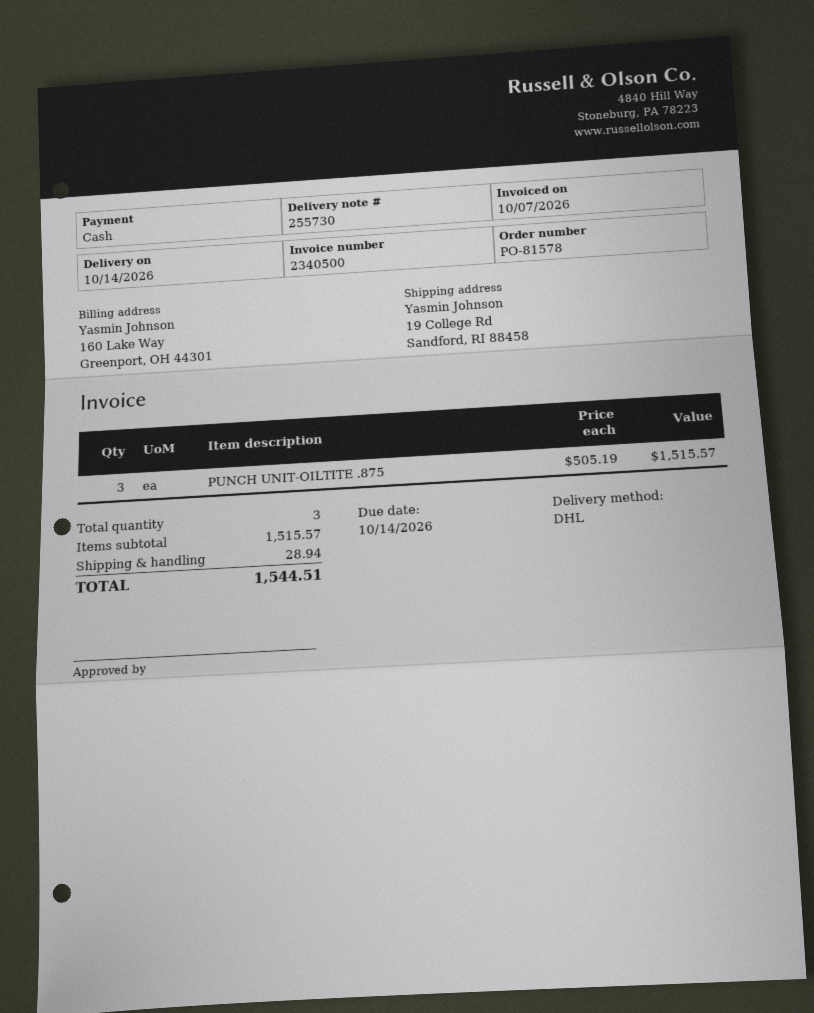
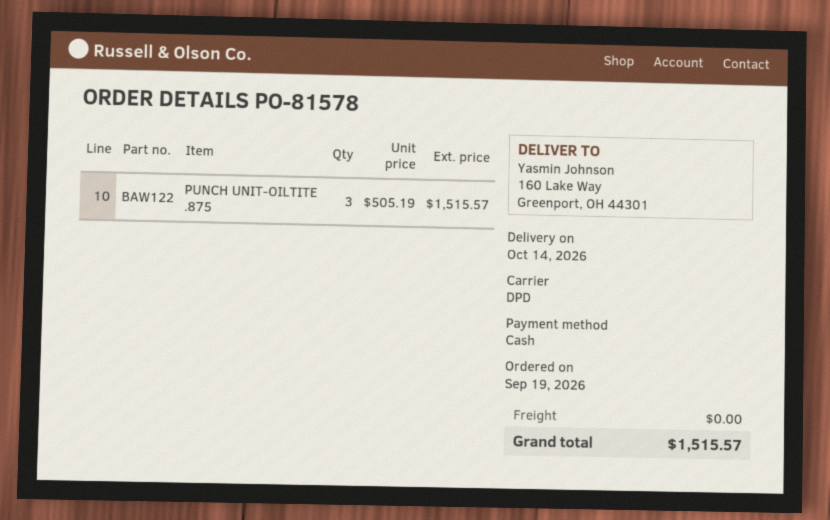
shipping method: DHL -> DPD
ship to: 19 College Rd, Sandford, RI 88458 -> 160 Lake Way, Greenport, OH 44301
shipping: 28.94 -> 0.00
total: 1544.51 -> 1515.57

